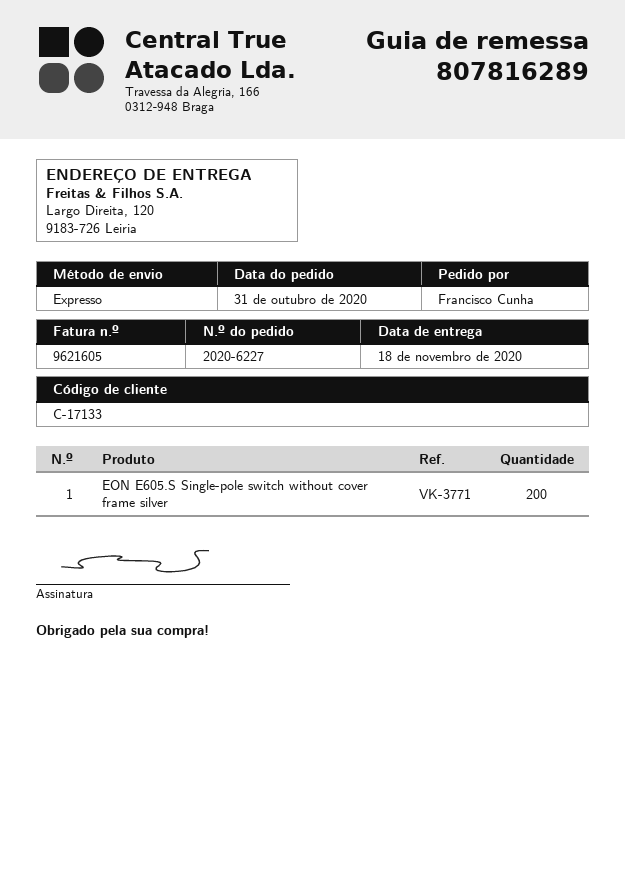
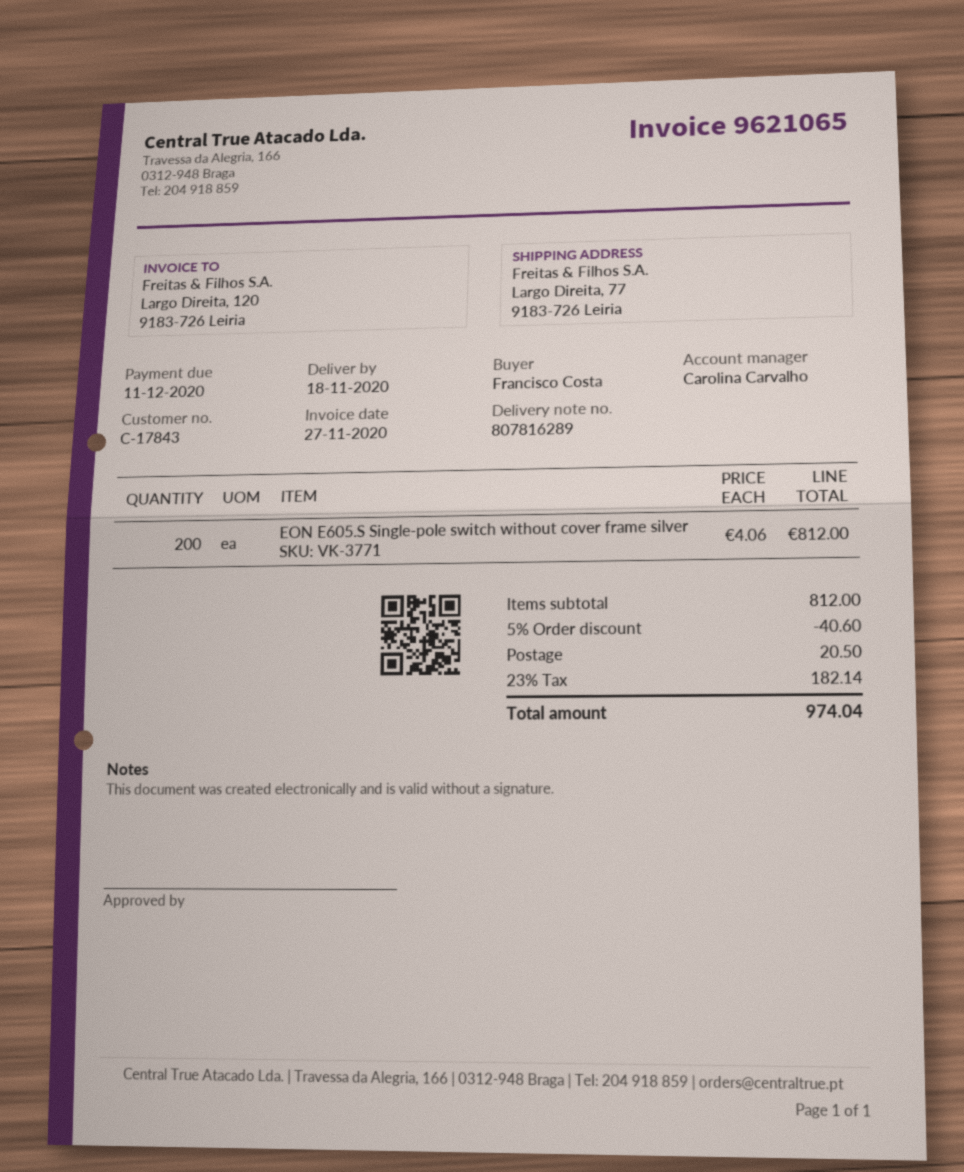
invoice number: 9621605 -> 9621065
customer number: C-17133 -> C-17843
ordered by: Francisco Cunha -> Francisco Costa
ship to: Largo Direita, 120, 9183-726 Leiria -> Largo Direita, 77, 9183-726 Leiria

